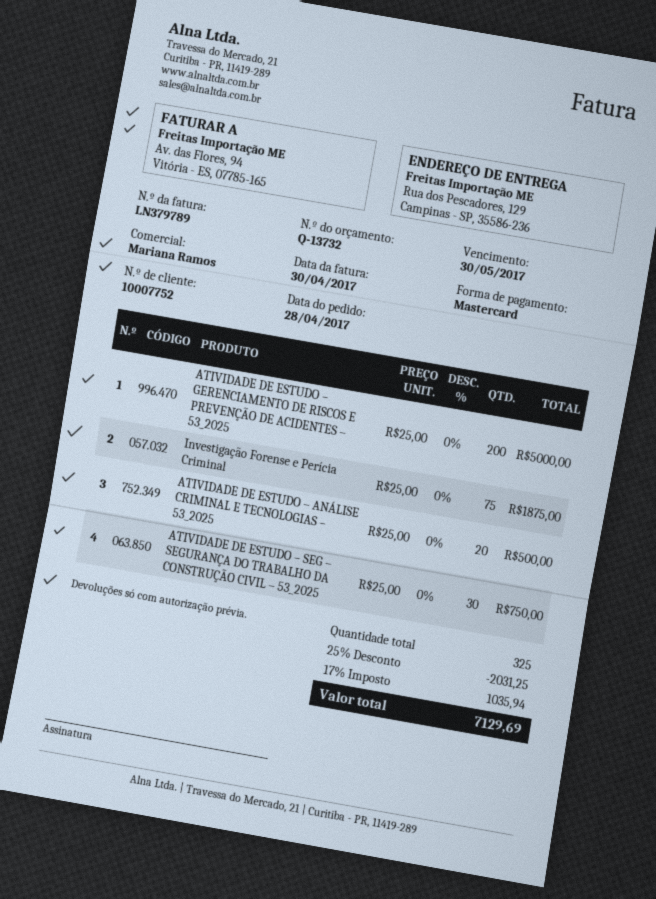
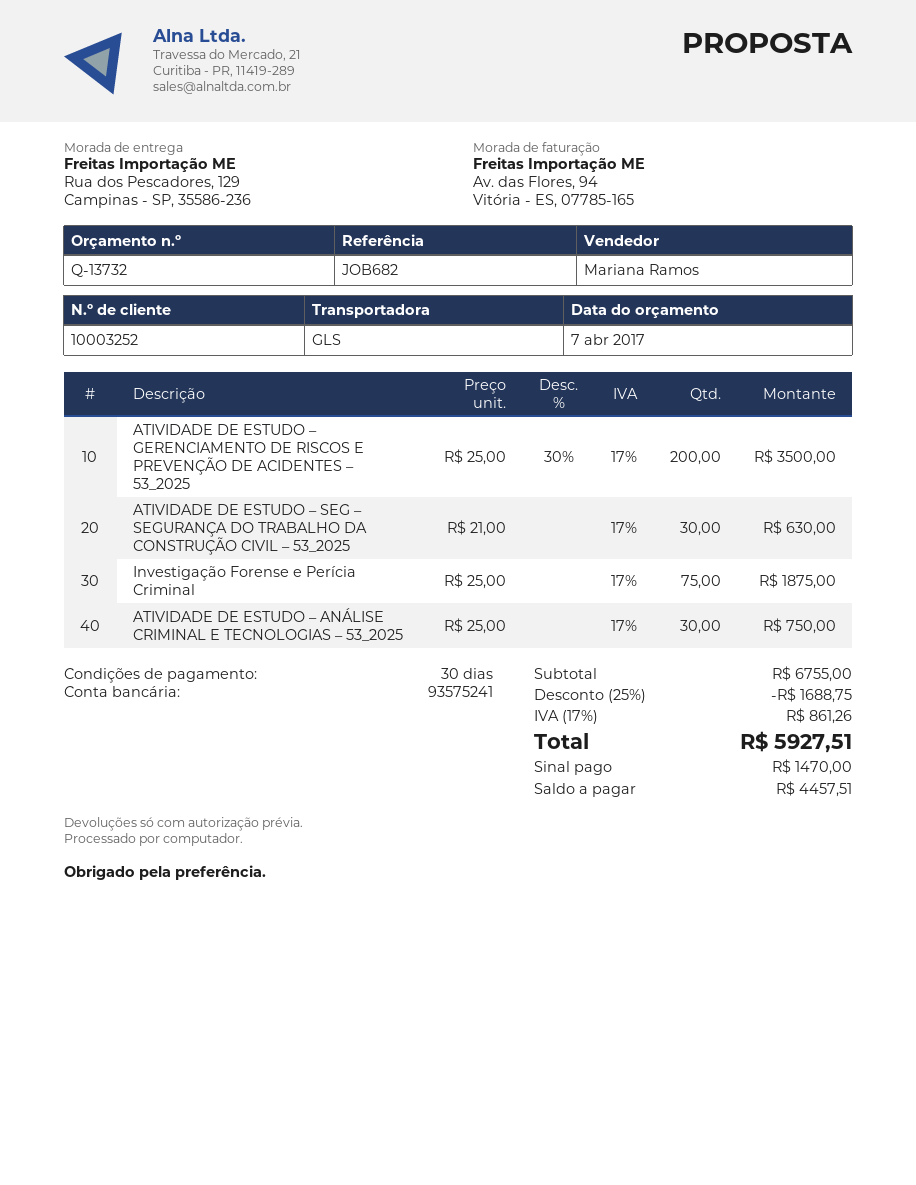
customer number: 10007752 -> 10003252
ATIVIDADE DE ESTUDO – GERENCIAMENTO DE RISCOS E PREVENÇÃO DE ACIDENTES – 53_2025: 200 x 25.00 = 5000.00 -> 200 x 25.00 - 30% = 3500.00
ATIVIDADE DE ESTUDO – ANÁLISE CRIMINAL E TECNOLOGIAS – 53_2025: 20 x 25.00 = 500.00 -> 30 x 25.00 = 750.00
ATIVIDADE DE ESTUDO – SEG – SEGURANÇA DO TRABALHO DA CONSTRUÇÃO CIVIL – 53_2025: 30 x 25.00 = 750.00 -> 30 x 21.00 = 630.00
discount: 25% = 2031.25 -> 25% = 1688.75
tax: 17% = 1035.94 -> 17% = 861.26
total: 7129.69 -> 5927.51

